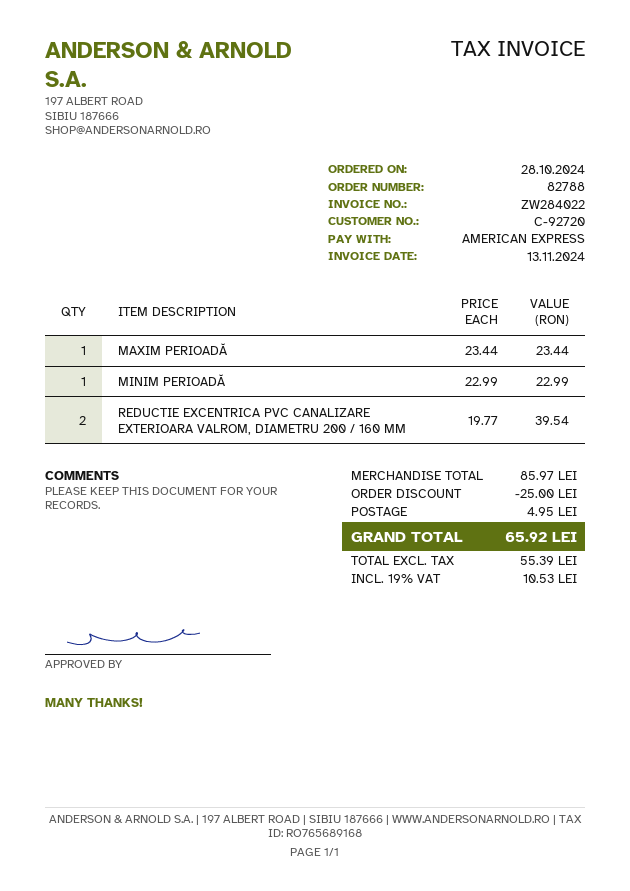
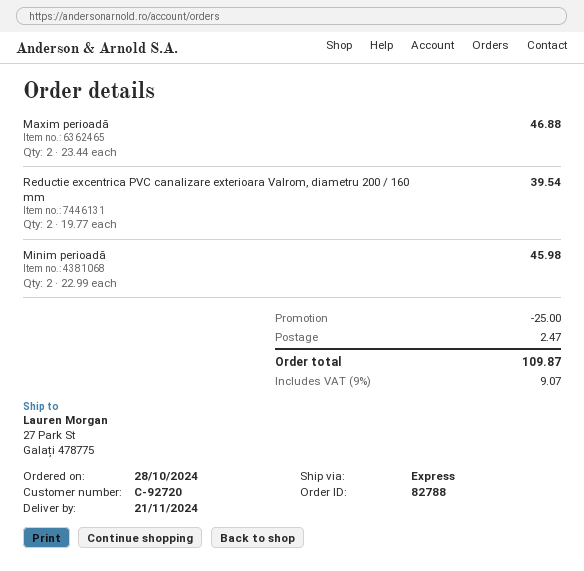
MAXIM PERIOADĂ: 1 x 23.44 = 23.44 -> 2 x 23.44 = 46.88
MINIM PERIOADĂ: 1 x 22.99 = 22.99 -> 2 x 22.99 = 45.98
shipping: 4.95 -> 2.47
tax: 19% = 10.53 -> 9% = 9.07
total: 65.92 -> 109.87

